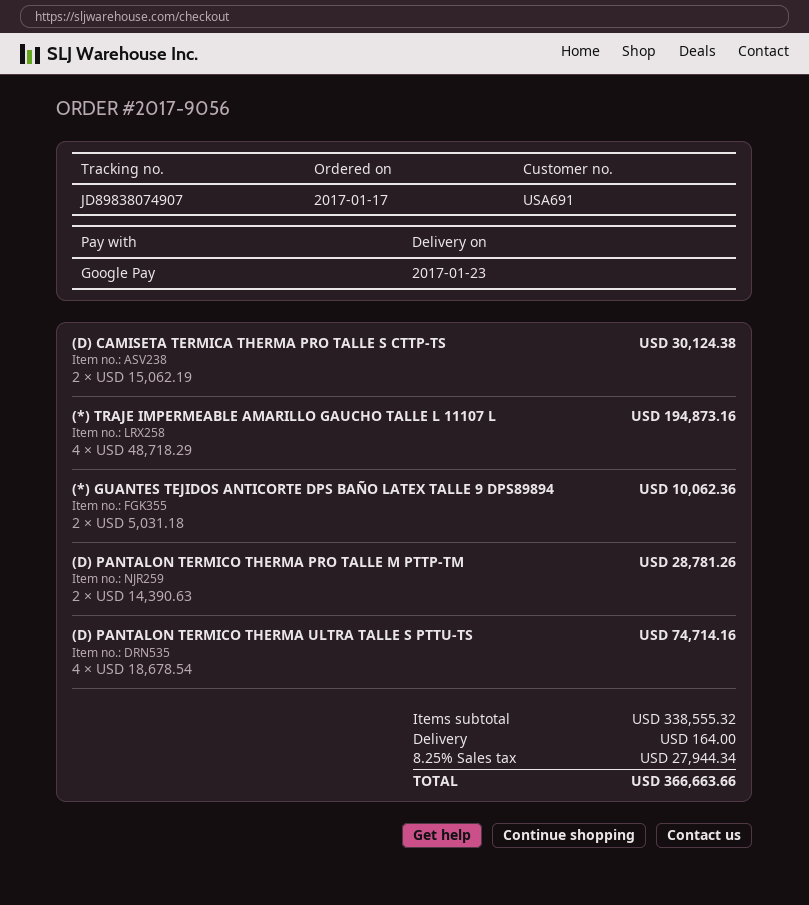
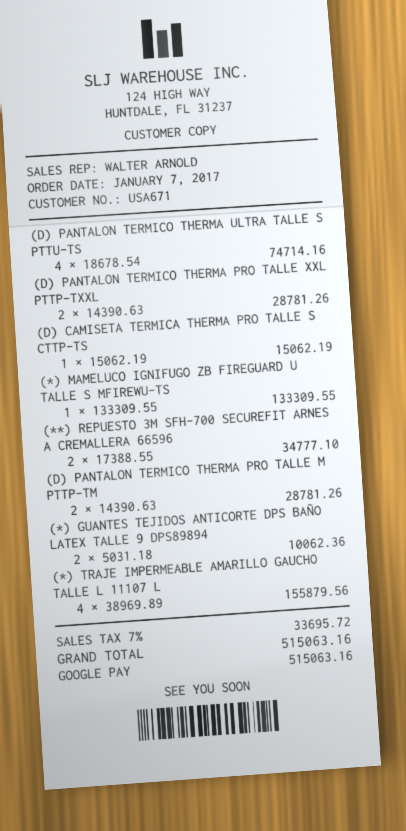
order date: 2017-01-17 -> 2017-01-07
customer number: USA691 -> USA671
(D) CAMISETA TERMICA THERMA PRO TALLE S CTTP-TS: 2 x 15062.19 = 30124.38 -> 1 x 15062.19 = 15062.19
(*) TRAJE IMPERMEABLE AMARILLO GAUCHO TALLE L 11107 L: 4 x 48718.29 = 194873.16 -> 4 x 38969.89 = 155879.56
(D) PANTALON TERMICO THERMA PRO TALLE XXL PTTP-TXXL: none -> 2 x 14390.63 = 28781.26
(*) MAMELUCO IGNIFUGO ZB FIREGUARD U TALLE S MFIREWU-TS: none -> 1 x 133309.55 = 133309.55
(**) REPUESTO 3M SFH-700 SECUREFIT ARNES A CREMALLERA 66596: none -> 2 x 17388.55 = 34777.10
shipping: 164.00 -> none
tax: 8.25% = 27944.34 -> 7% = 33695.72
total: 366663.66 -> 515063.16

